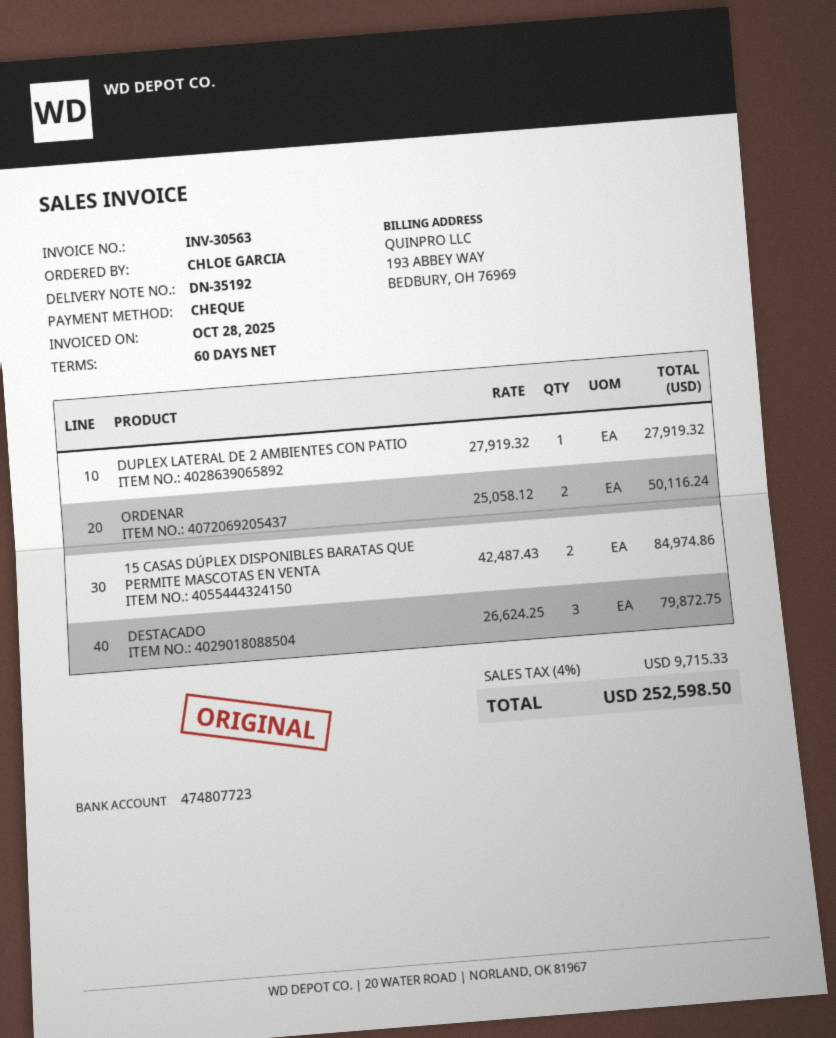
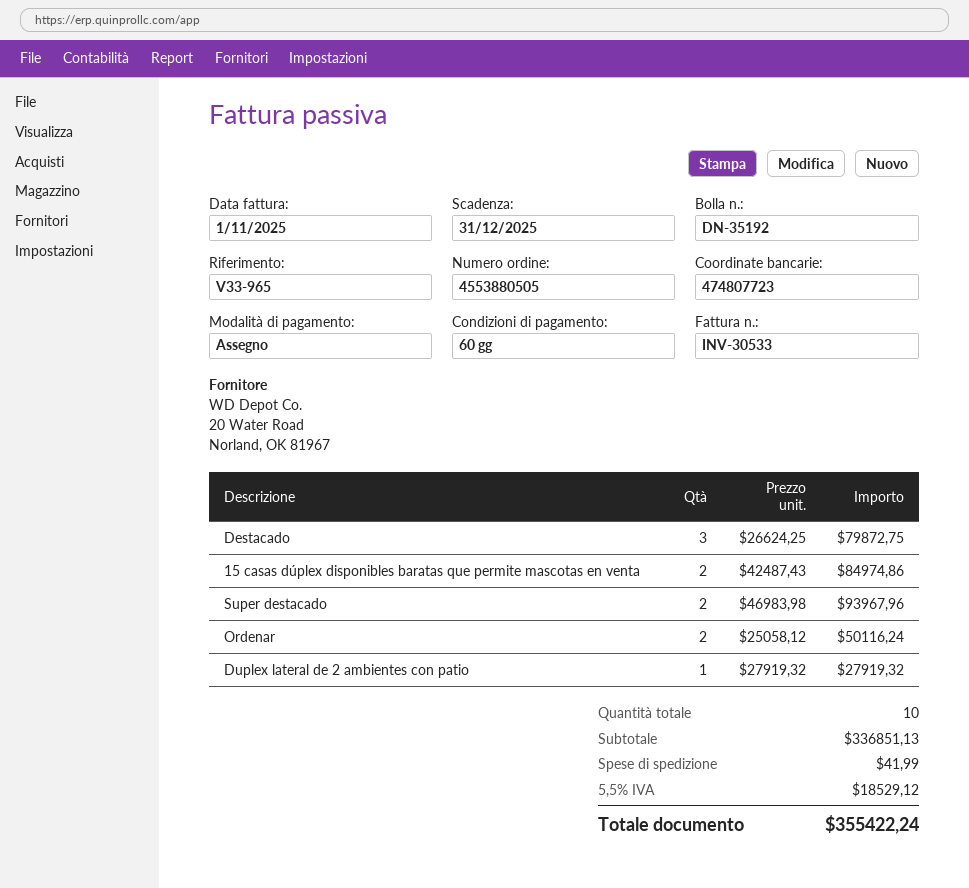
invoice number: INV-30563 -> INV-30533
invoice date: 2025-10-28 -> 2025-11-01
Super destacado: none -> 2 x 46983.98 = 93967.96
shipping: none -> 41.99
tax: 4% = 9715.33 -> 5.5% = 18529.12
total: 252598.50 -> 355422.24

